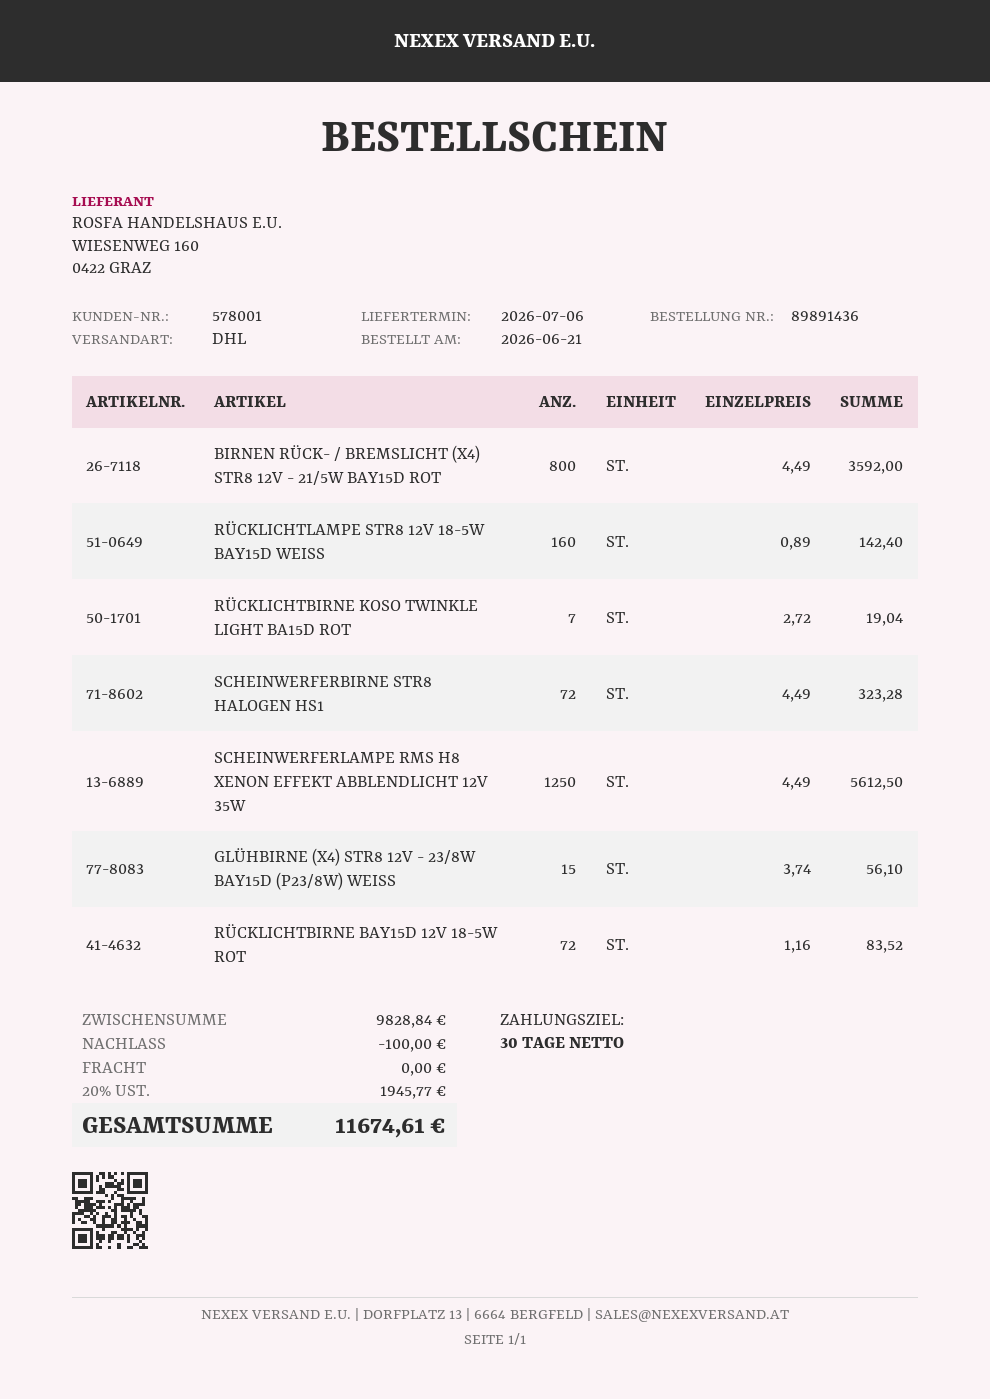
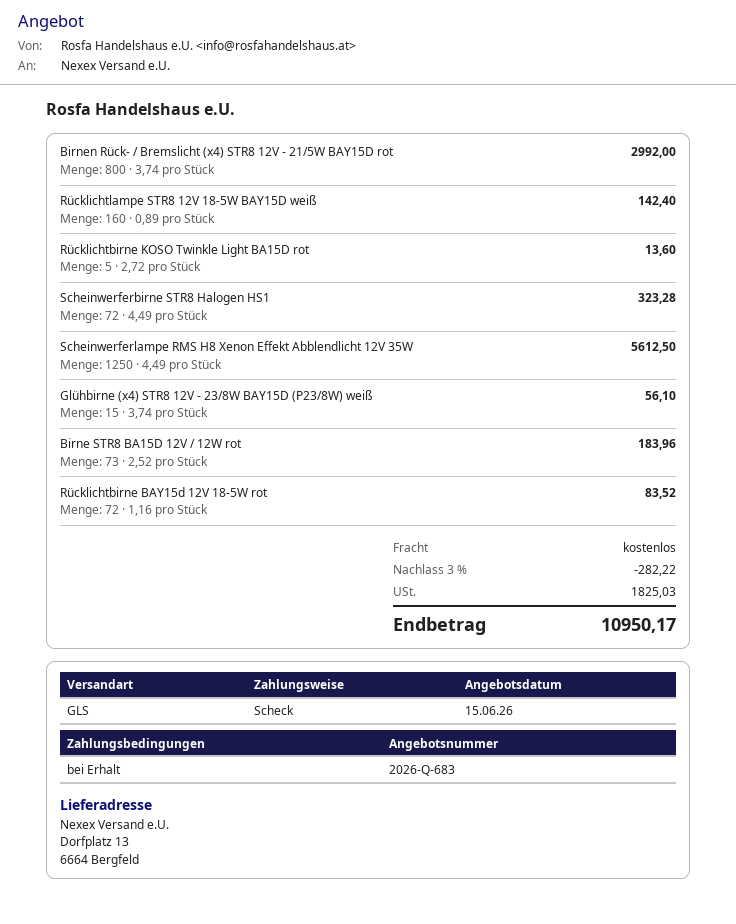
payment terms: 30 days -> on receipt
shipping method: DHL -> GLS
BIRNEN RÜCK- / BREMSLICHT (X4) STR8 12V - 21/5W BAY15D ROT: 800 x 4.49 = 3592.00 -> 800 x 3.74 = 2992.00
RÜCKLICHTBIRNE KOSO TWINKLE LIGHT BA15D ROT: 7 x 2.72 = 19.04 -> 5 x 2.72 = 13.60
Birne STR8 BA15D 12V / 12W rot: none -> 73 x 2.52 = 183.96
discount: 100.00 -> 282.22
tax: 1945.77 -> 1825.03
total: 11674.61 -> 10950.17

